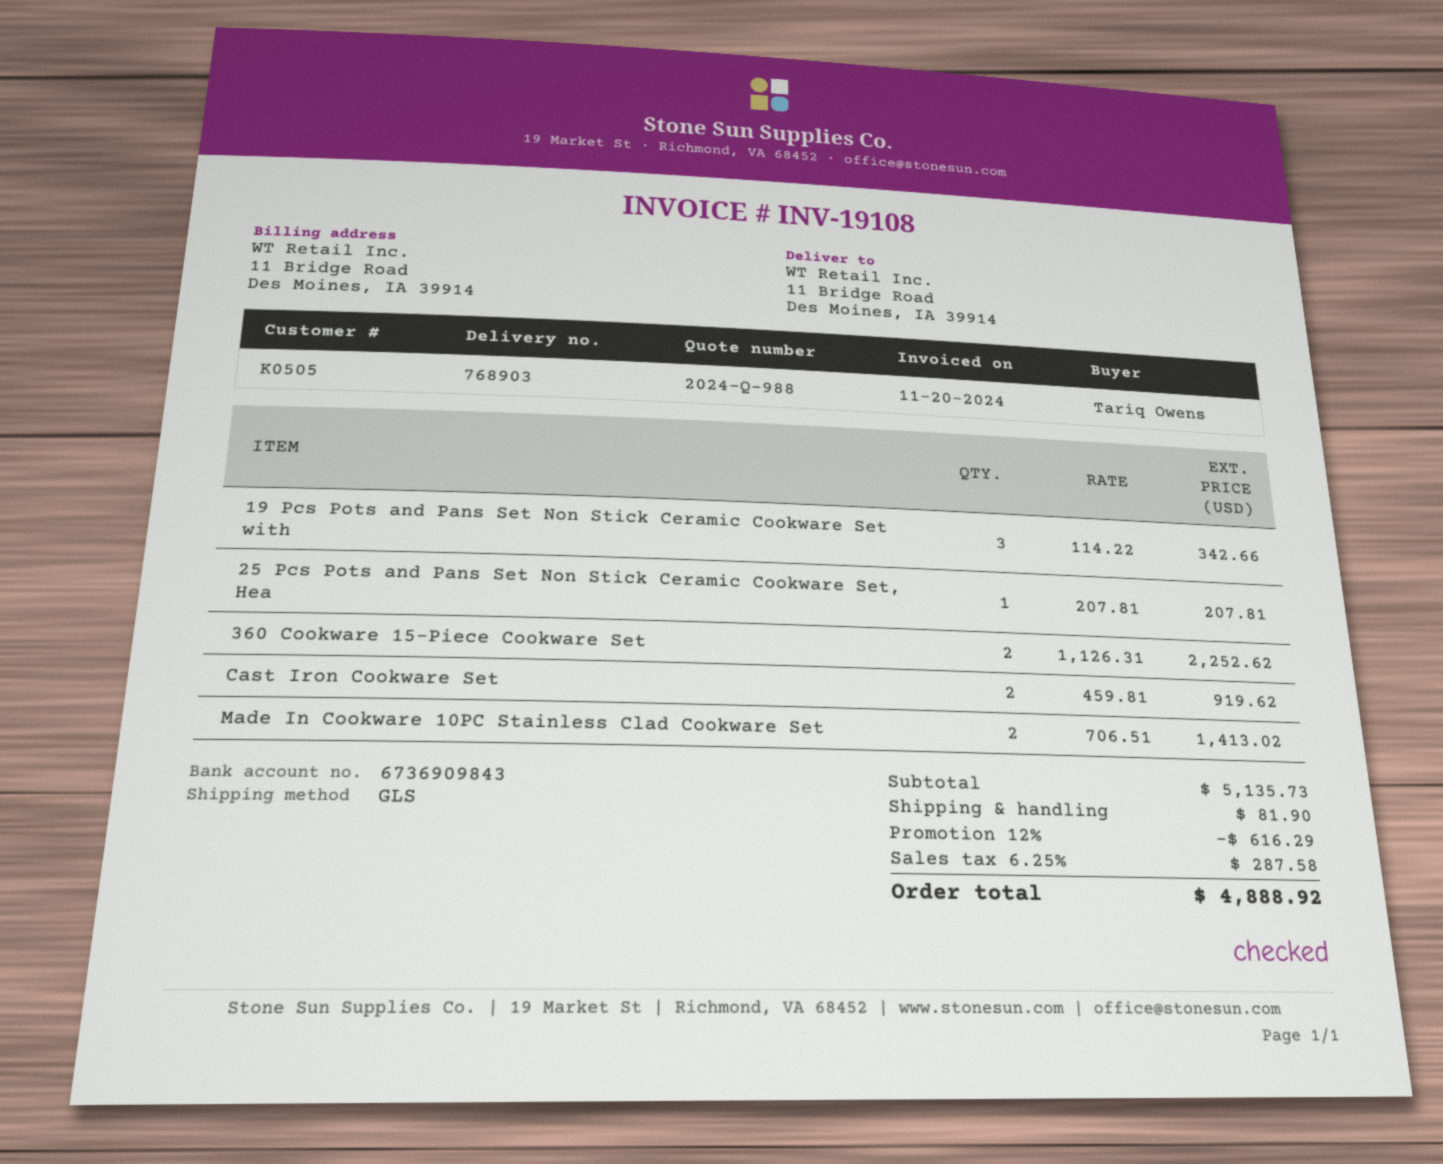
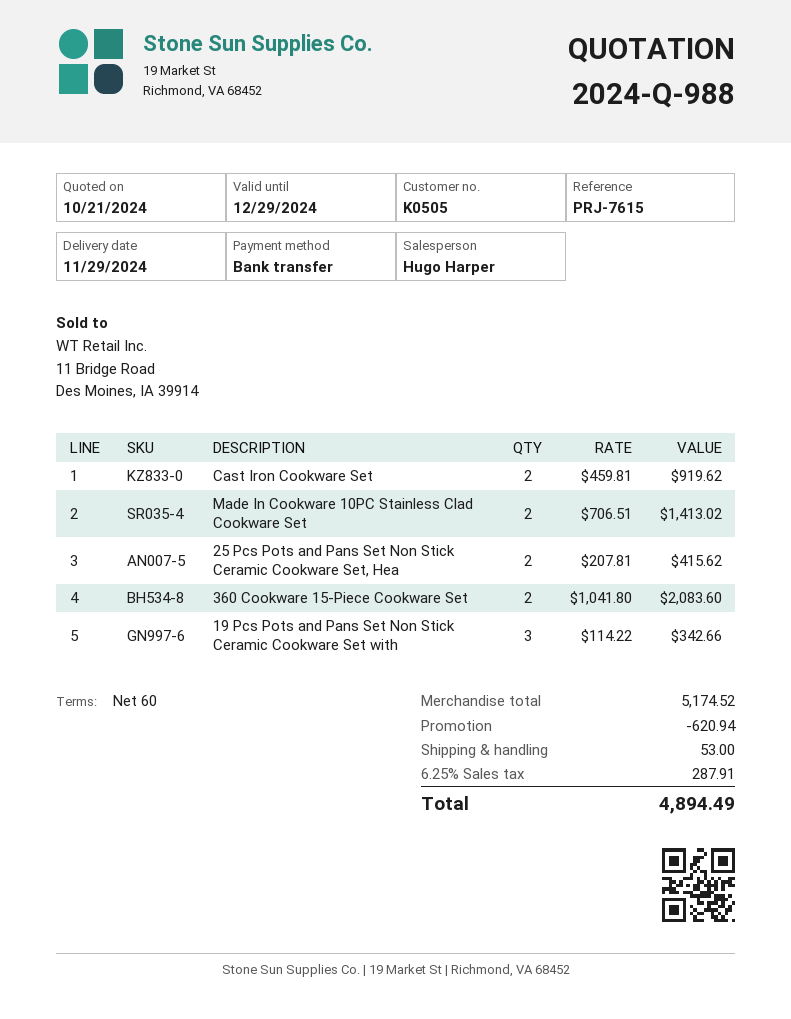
25 Pcs Pots and Pans Set Non Stick Ceramic Cookware Set, Hea: 1 x 207.81 = 207.81 -> 2 x 207.81 = 415.62
360 Cookware 15-Piece Cookware Set: 2 x 1126.31 = 2252.62 -> 2 x 1041.80 = 2083.60
subtotal: 5135.73 -> 5174.52
discount: 616.29 -> 620.94
shipping: 81.90 -> 53.00
tax: 6.25% = 287.58 -> 6.25% = 287.91
total: 4888.92 -> 4894.49

